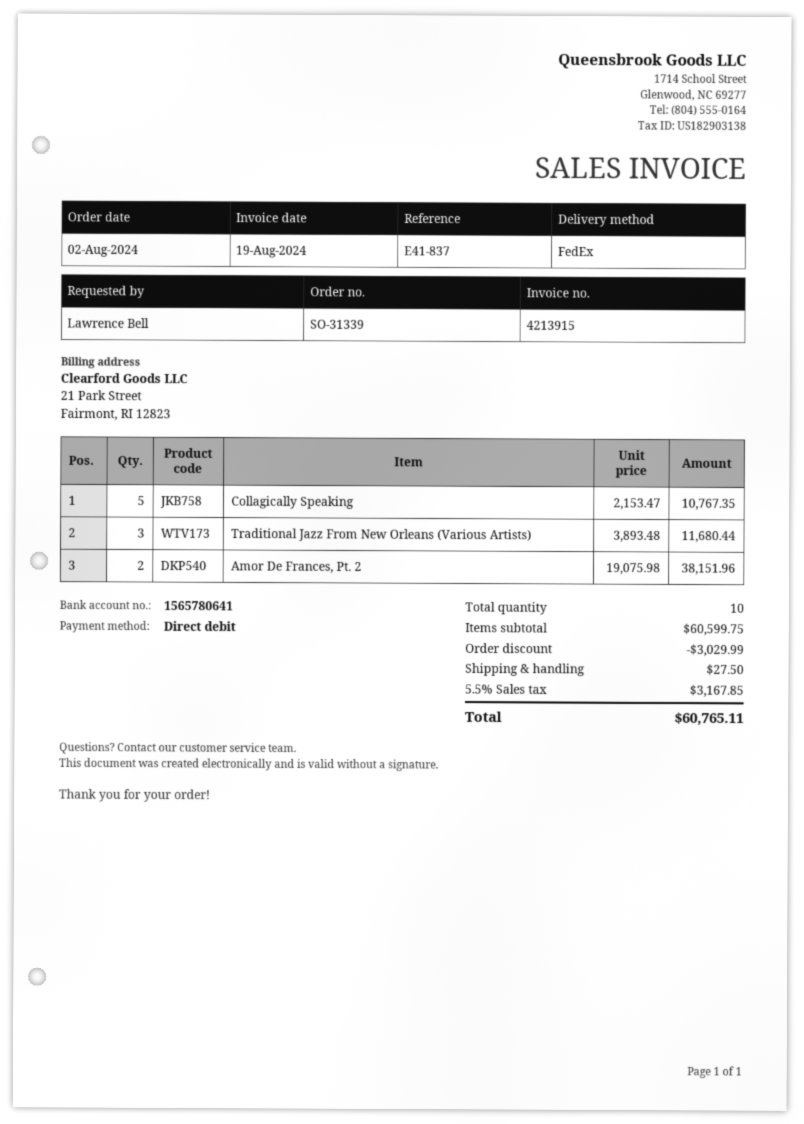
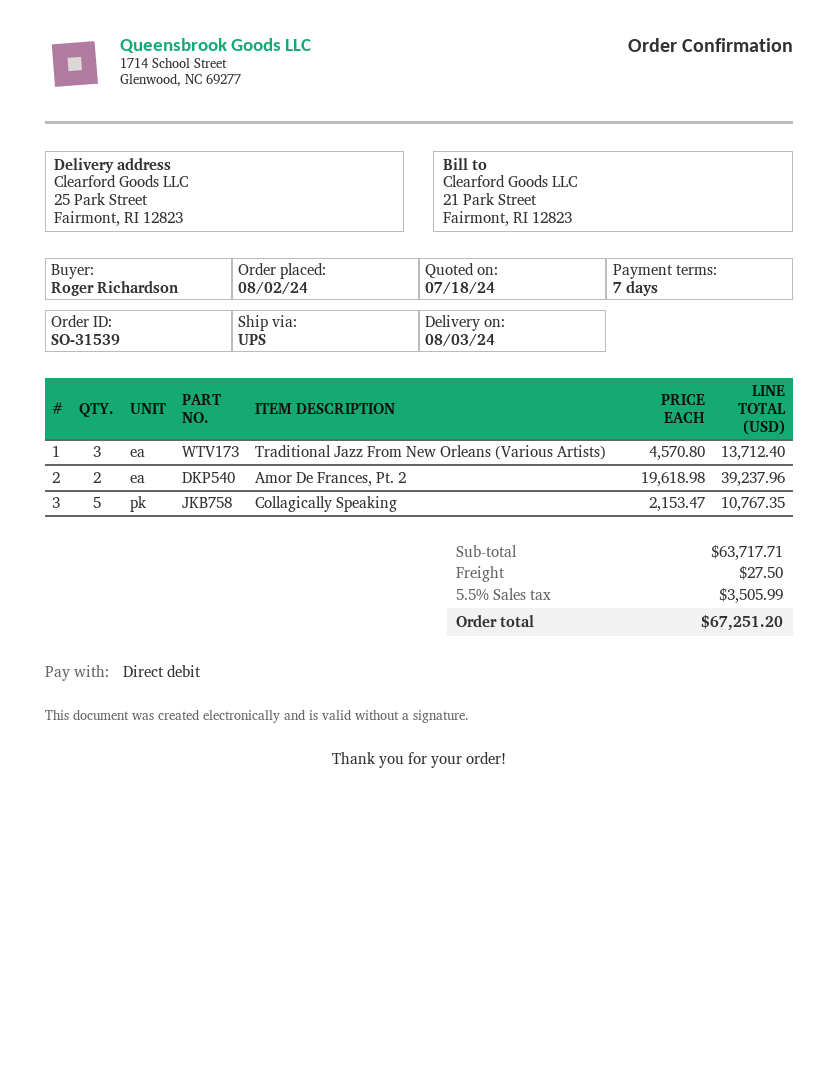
order number: SO-31339 -> SO-31539
ordered by: Lawrence Bell -> Roger Richardson
shipping method: FedEx -> UPS
Traditional Jazz From New Orleans (Various Artists): 3 x 3893.48 = 11680.44 -> 3 x 4570.80 = 13712.40
Amor De Frances, Pt. 2: 2 x 19075.98 = 38151.96 -> 2 x 19618.98 = 39237.96
subtotal: 60599.75 -> 63717.71
discount: 3029.99 -> none
tax: 5.5% = 3167.85 -> 5.5% = 3505.99
total: 60765.11 -> 67251.20

